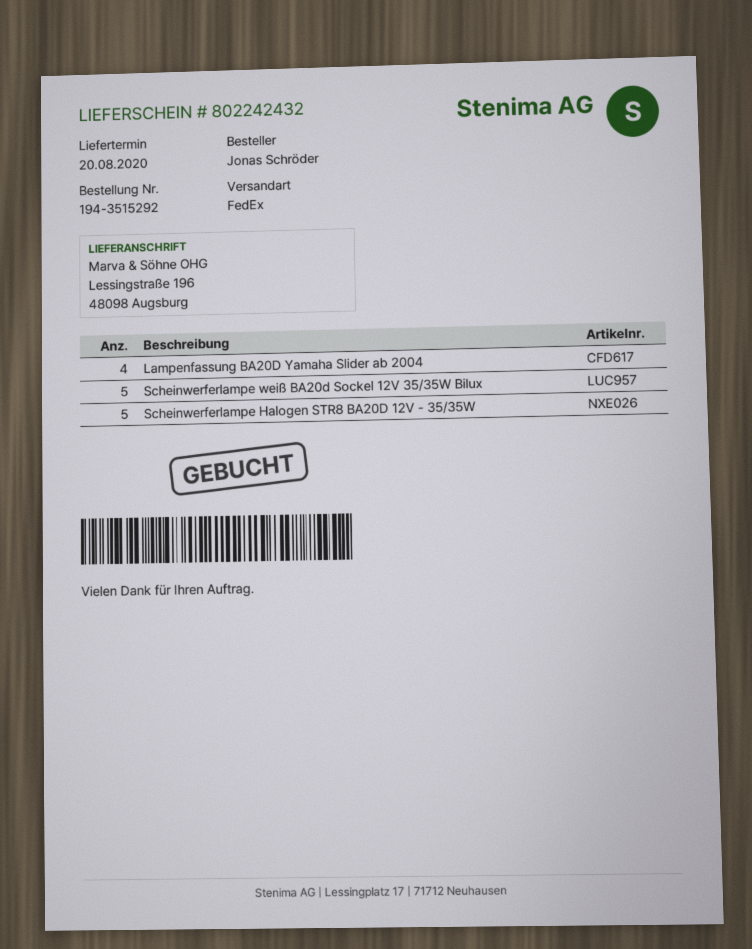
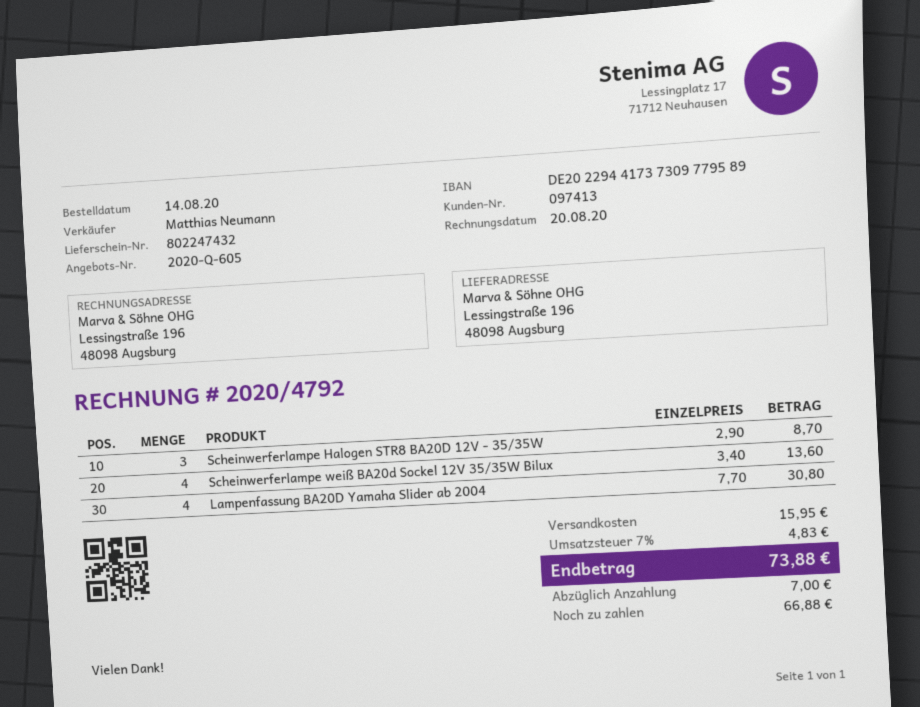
delivery note number: 802242432 -> 802247432
Scheinwerferlampe weiß BA20d Sockel 12V 35/35W Bilux: 5 -> 4
Scheinwerferlampe Halogen STR8 BA20D 12V - 35/35W: 5 -> 3

